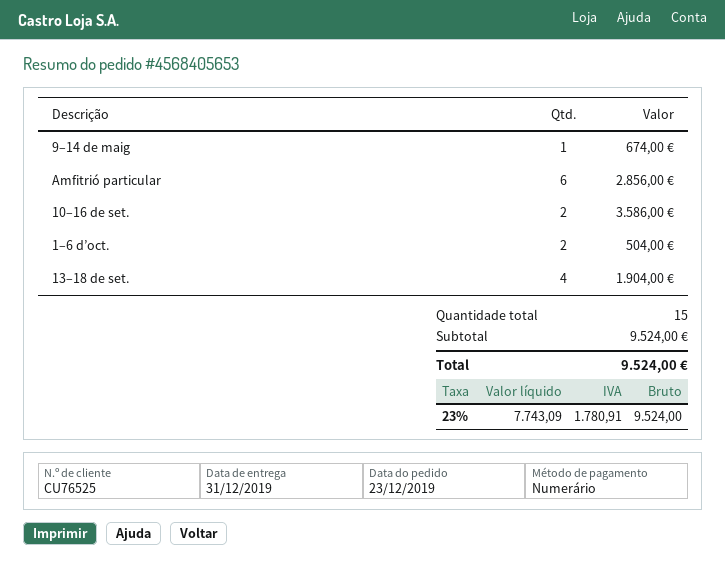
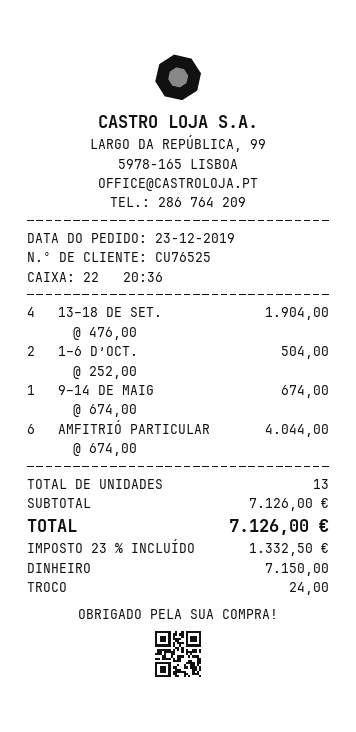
Amfitrió particular: 6 for 2856.00 -> 6 for 4044.00
10–16 de set.: 2 for 3586.00 -> none
total quantity: 15 -> 13
subtotal: 9524.00 -> 7126.00
tax: 23% = 1780.91 -> 23% = 1332.50
total: 9524.00 -> 7126.00

